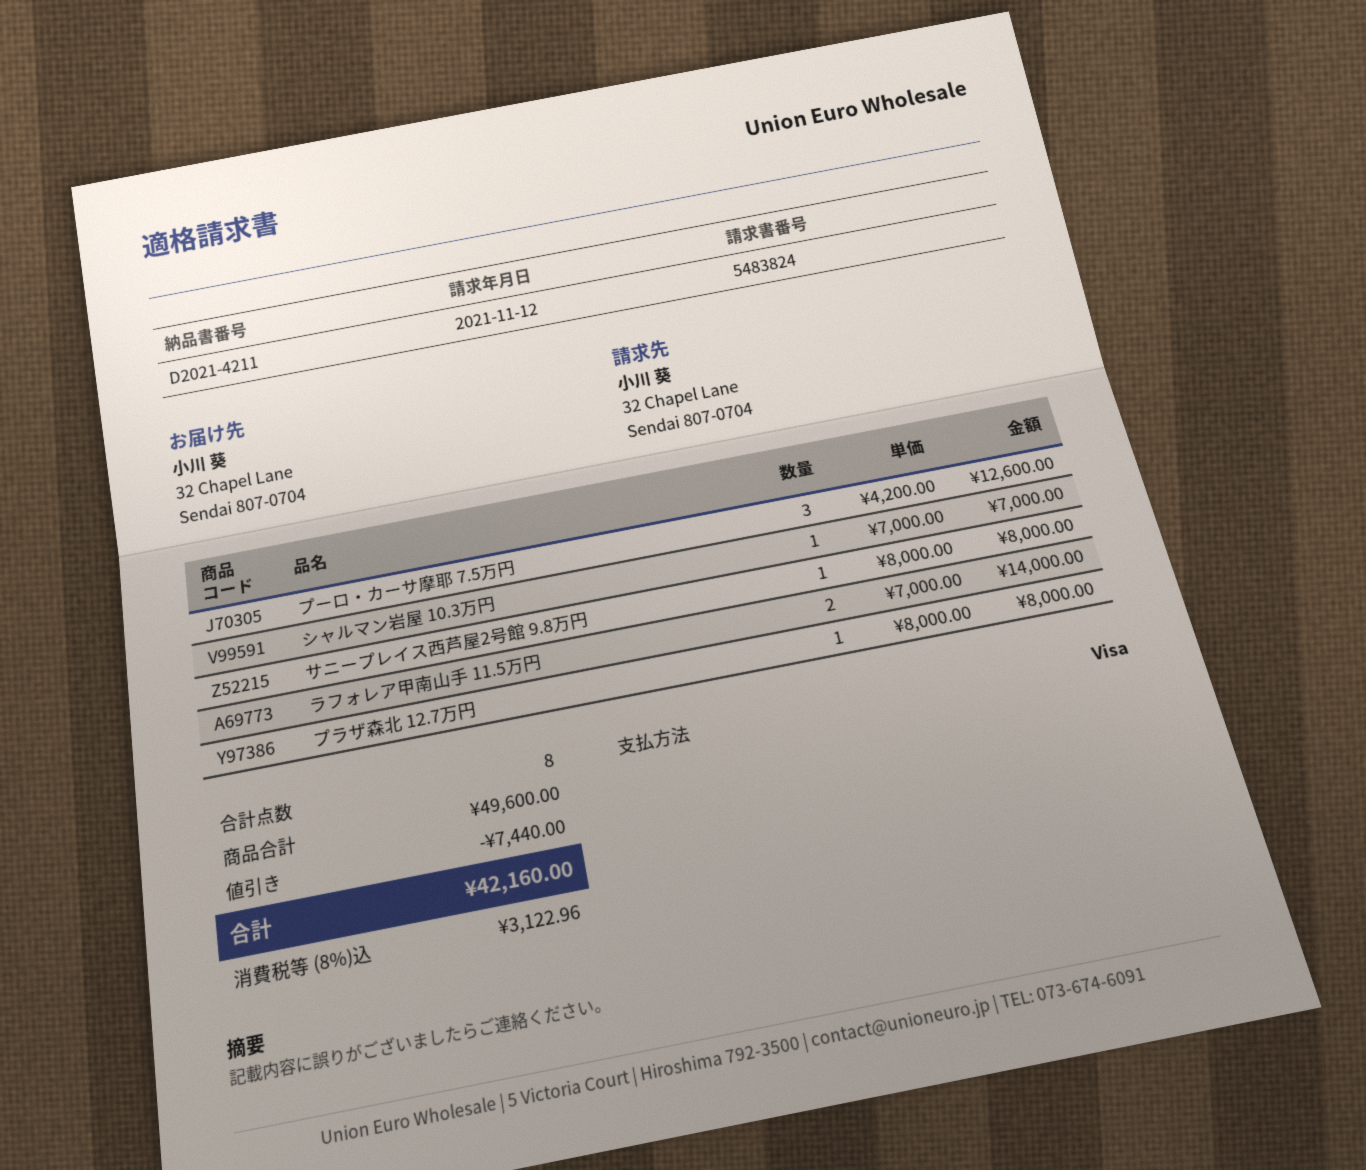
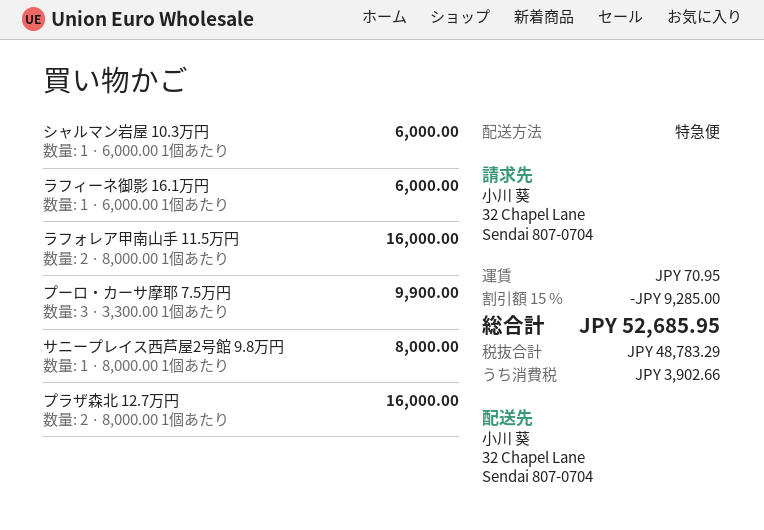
プーロ・カーサ摩耶 7.5万円: 3 x 4200.00 = 12600.00 -> 3 x 3300.00 = 9900.00
シャルマン岩屋 10.3万円: 1 x 7000.00 = 7000.00 -> 1 x 6000.00 = 6000.00
ラフォレア甲南山手 11.5万円: 2 x 7000.00 = 14000.00 -> 2 x 8000.00 = 16000.00
プラザ森北 12.7万円: 1 x 8000.00 = 8000.00 -> 2 x 8000.00 = 16000.00
ラフィーネ御影 16.1万円: none -> 1 x 6000.00 = 6000.00
discount: 7440.00 -> 9285.00
shipping: none -> 70.95
tax: 3122.96 -> 3902.66
total: 42160.00 -> 52685.95

